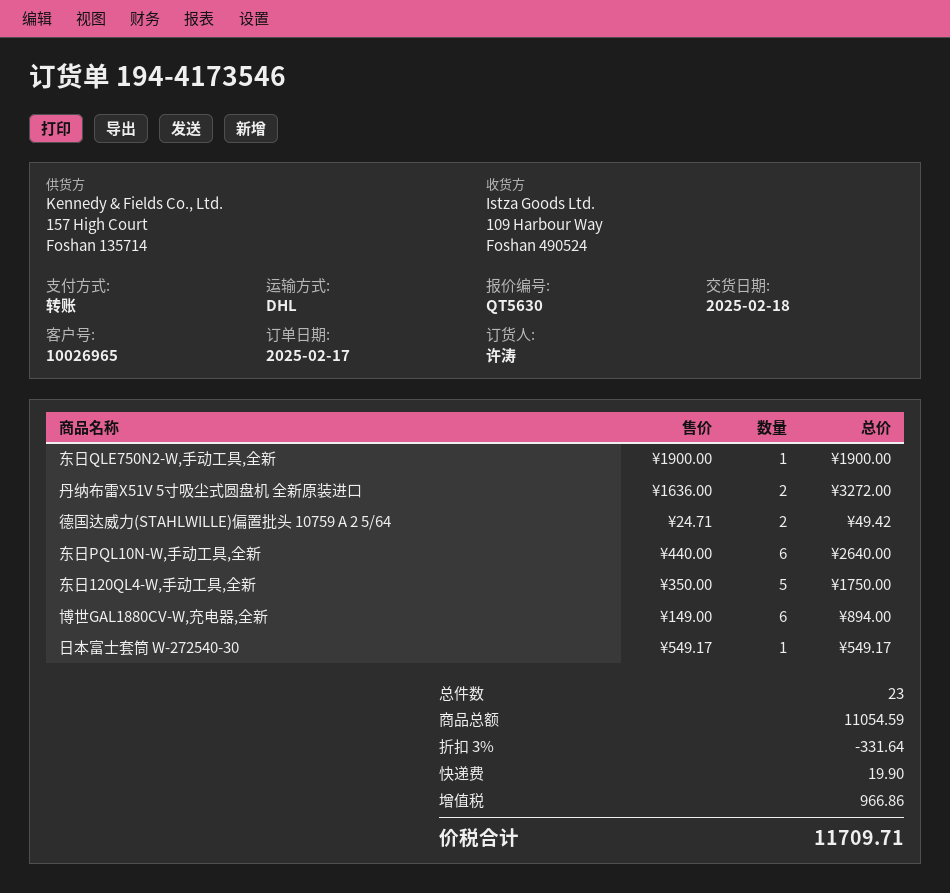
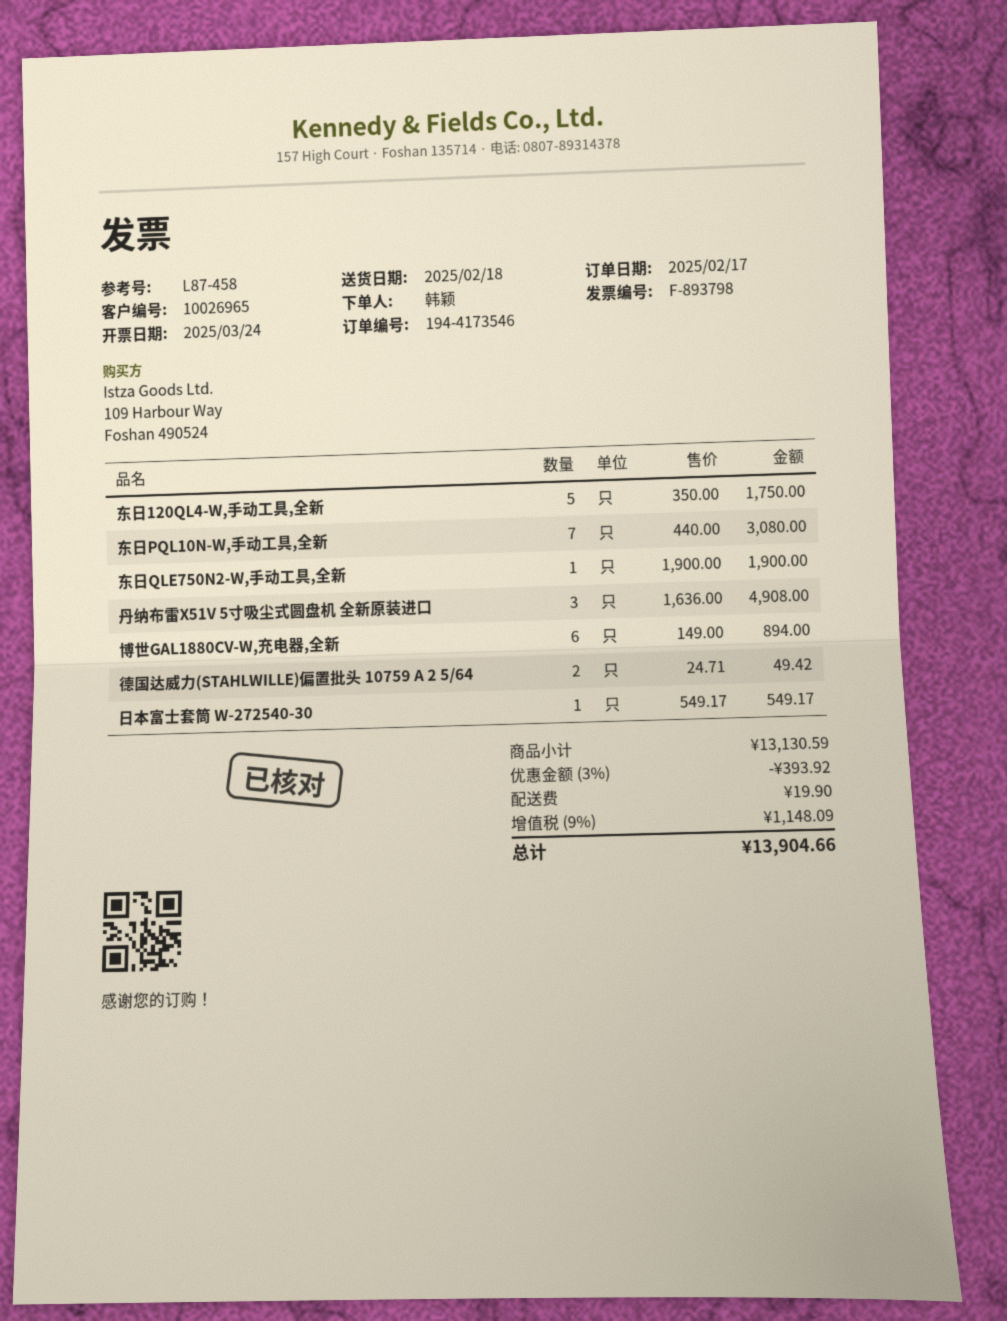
ordered by: 许涛 -> 韩颖
丹纳布雷X51V 5寸吸尘式圆盘机 全新原装进口: 2 x 1636.00 = 3272.00 -> 3 x 1636.00 = 4908.00
东日PQL10N-W,手动工具,全新: 6 x 440.00 = 2640.00 -> 7 x 440.00 = 3080.00
subtotal: 11054.59 -> 13130.59
discount: 3% = 331.64 -> 3% = 393.92
tax: 966.86 -> 1148.09
total: 11709.71 -> 13904.66

